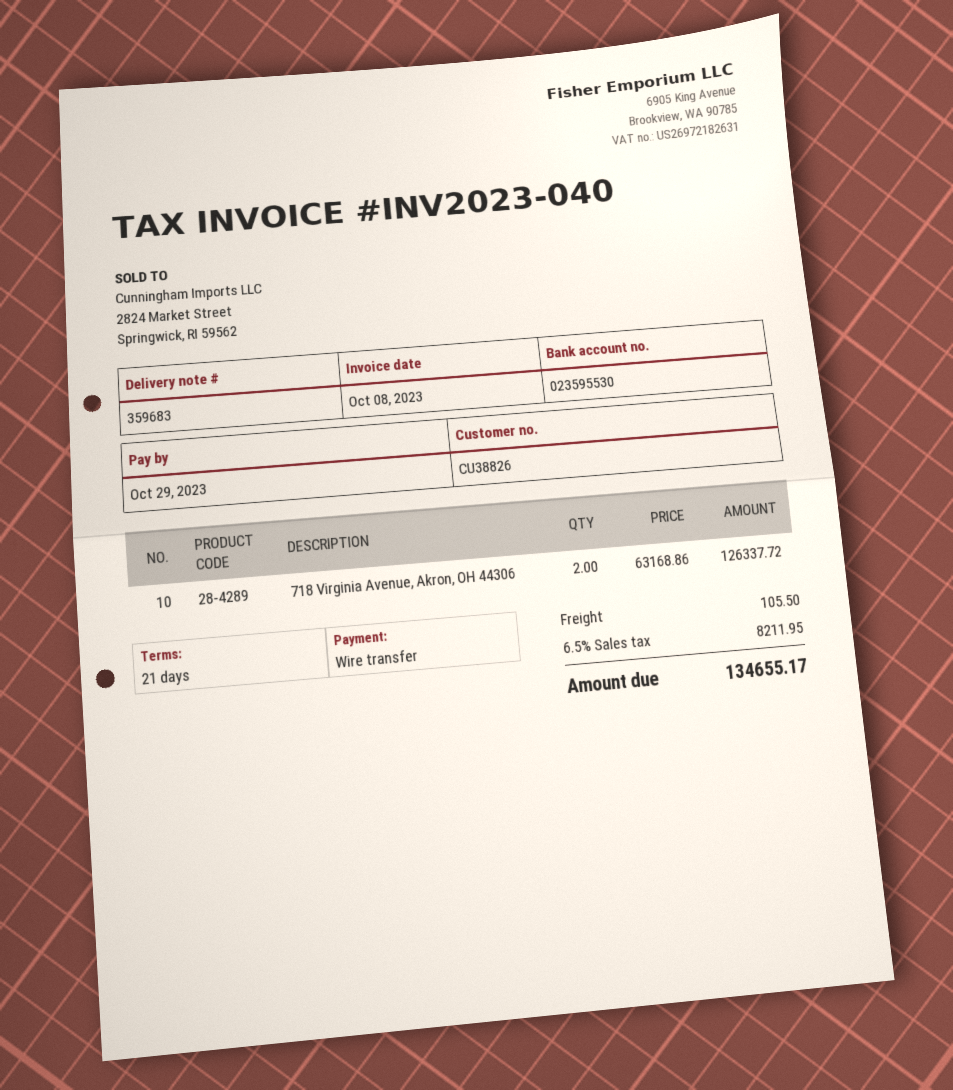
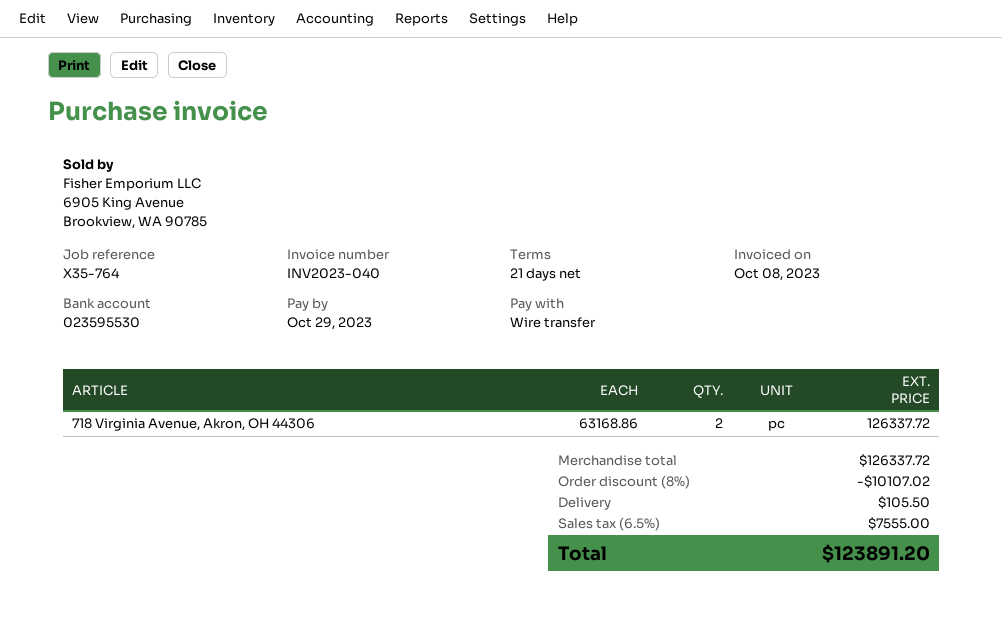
discount: none -> 8% = 10107.02
tax: 6.5% = 8211.95 -> 6.5% = 7555.00
total: 134655.17 -> 123891.20

